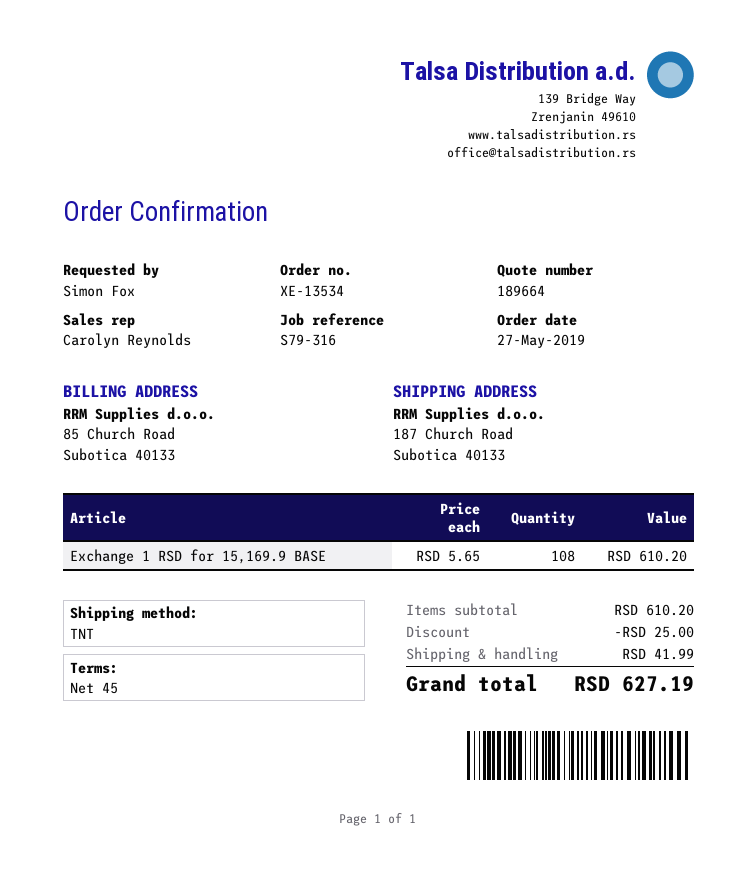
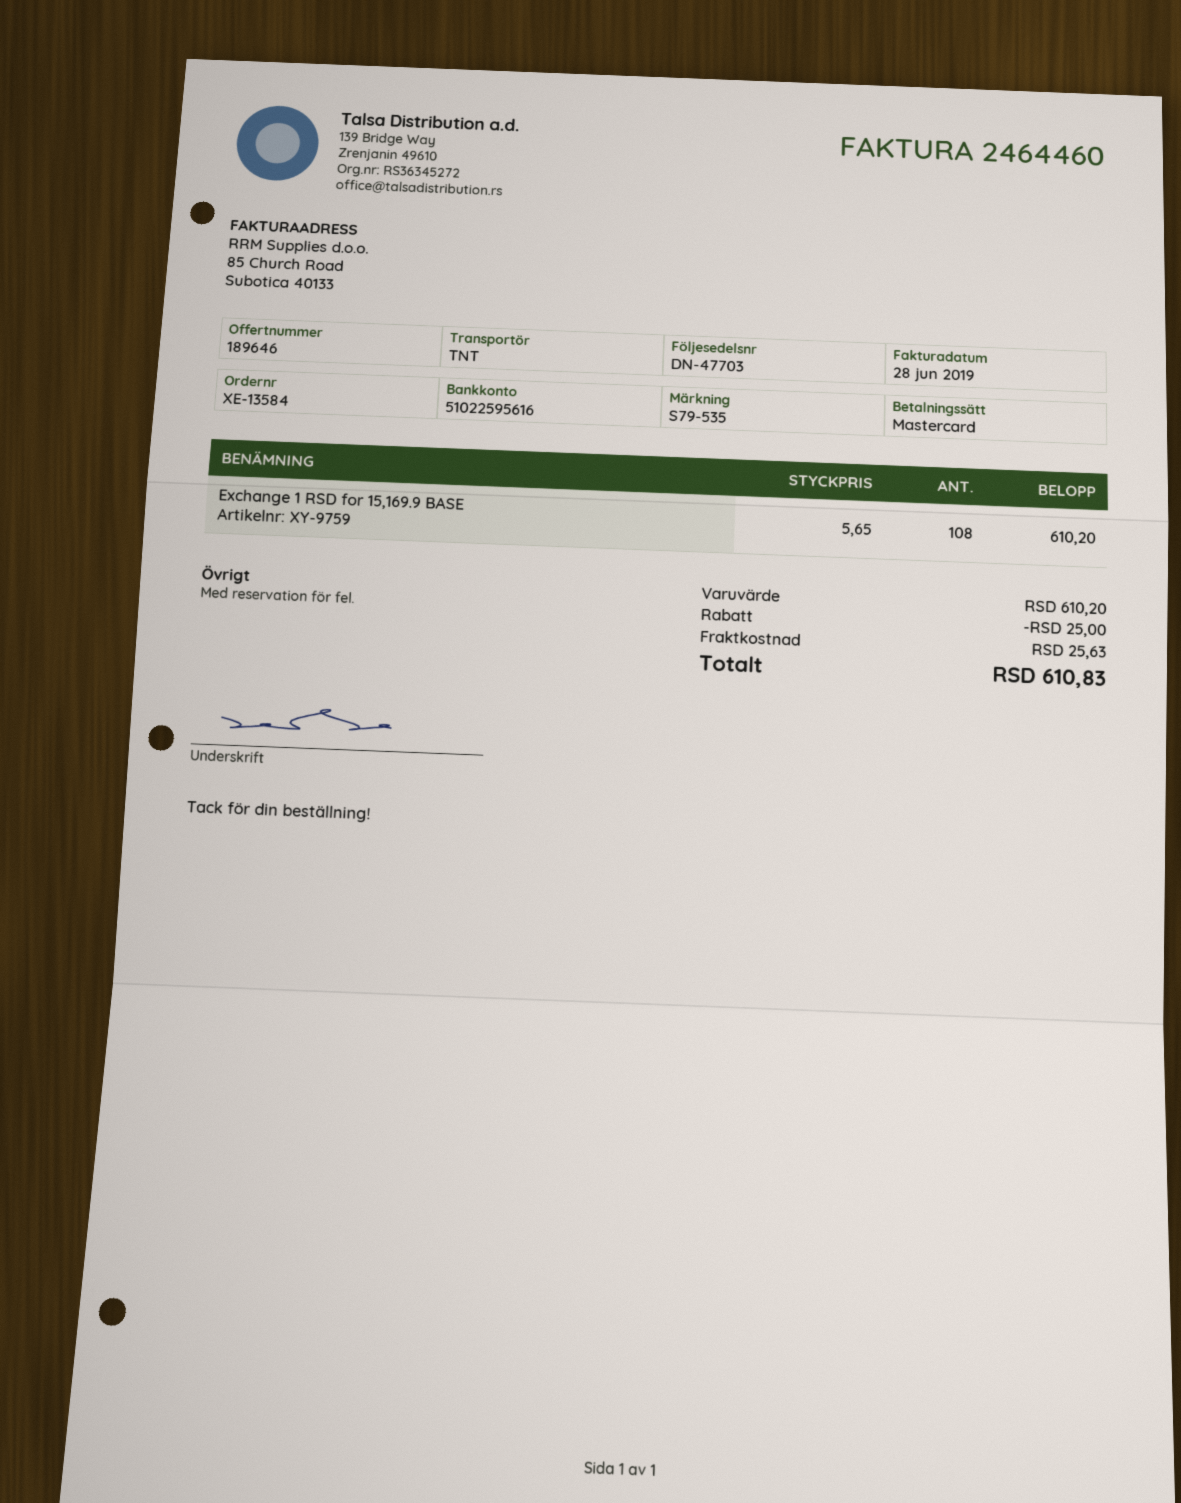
quote number: 189664 -> 189646
order number: XE-13534 -> XE-13584
reference: S79-316 -> S79-535
shipping: 41.99 -> 25.63
total: 627.19 -> 610.83

